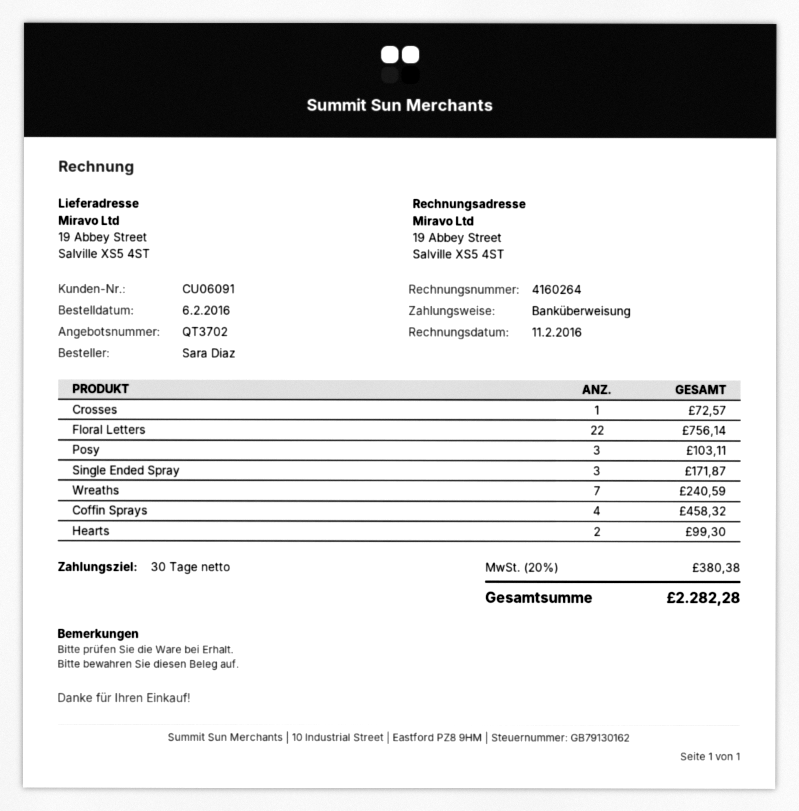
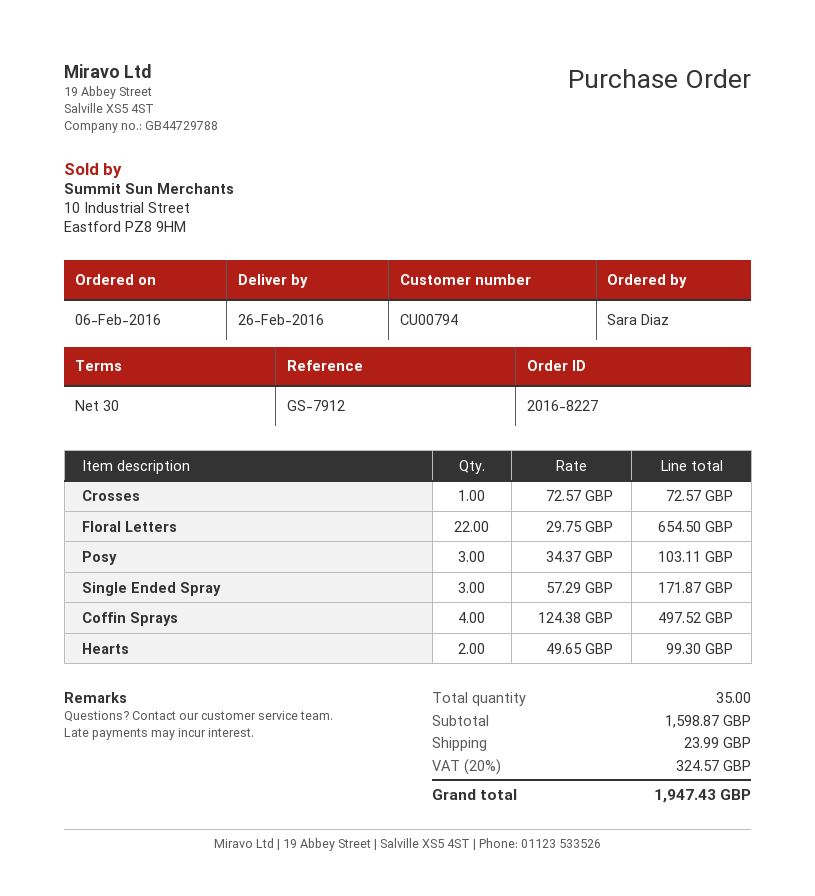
customer number: CU06091 -> CU00794
Floral Letters: 22 for 756.14 -> 22 for 654.50
Wreaths: 7 for 240.59 -> none
Coffin Sprays: 4 for 458.32 -> 4 for 497.52
shipping: none -> 23.99
tax: 20% = 380.38 -> 20% = 324.57
total: 2282.28 -> 1947.43

